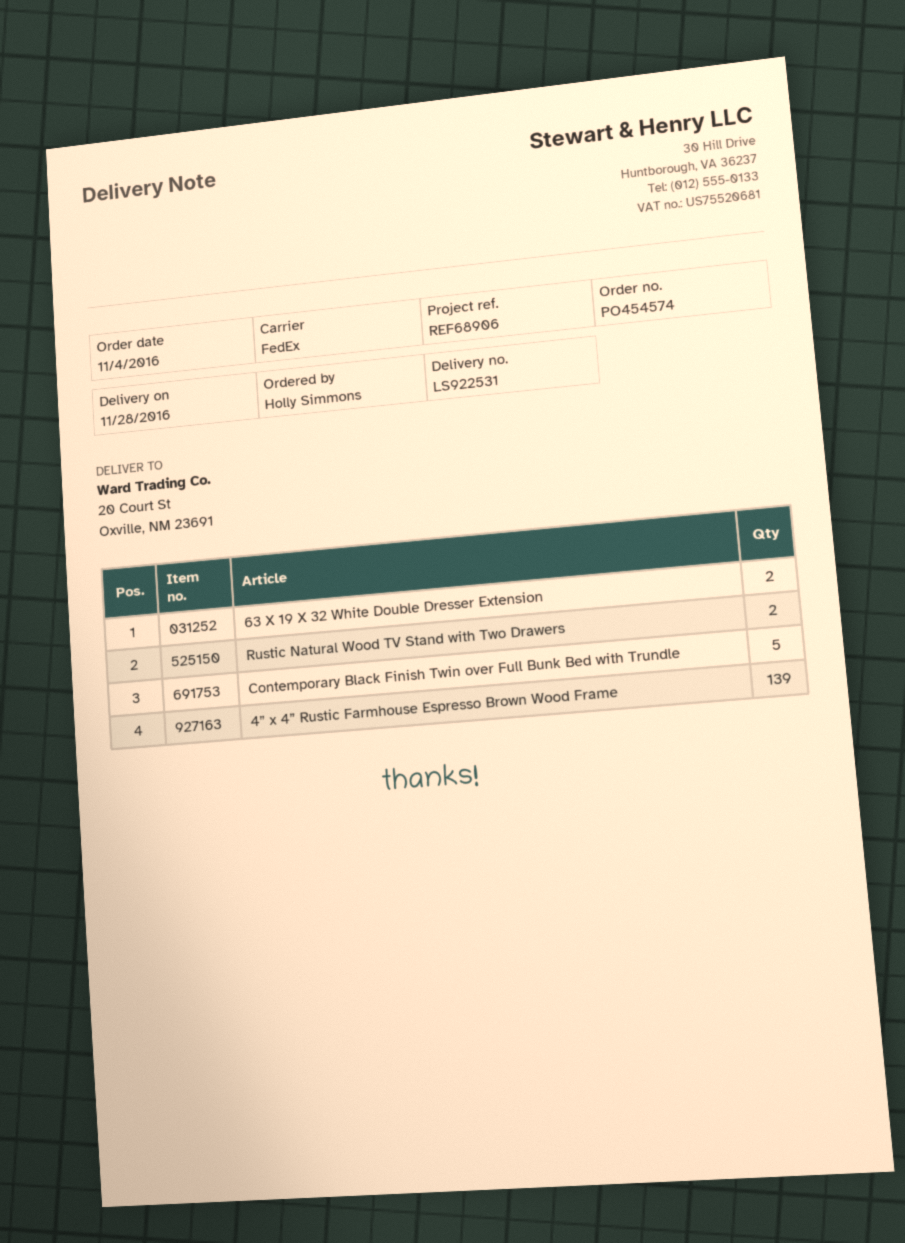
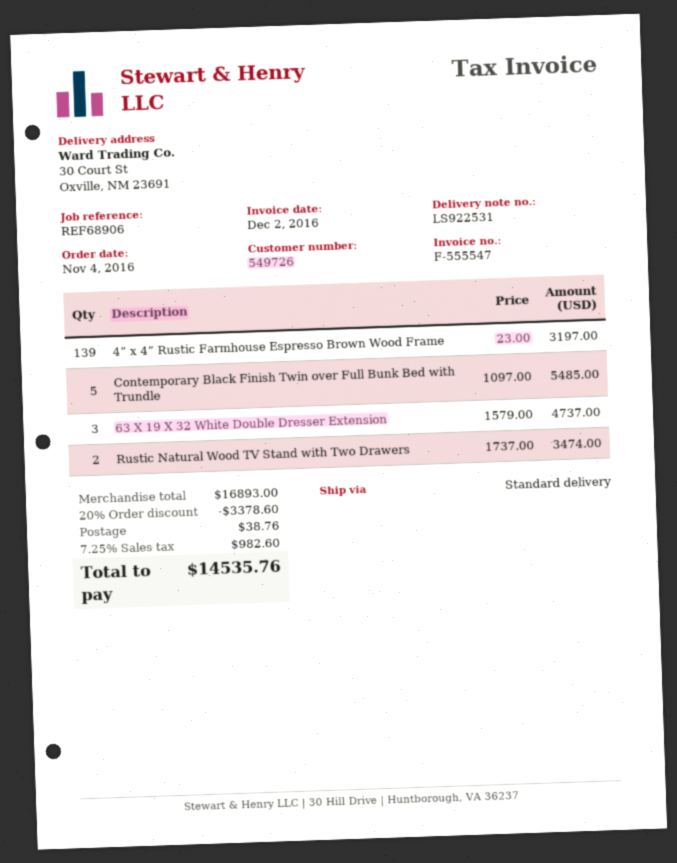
shipping method: FedEx -> standard
ship to: 20 Court St, Oxville, NM 23691 -> 30 Court St, Oxville, NM 23691
63 X 19 X 32 White Double Dresser Extension: 2 -> 3

